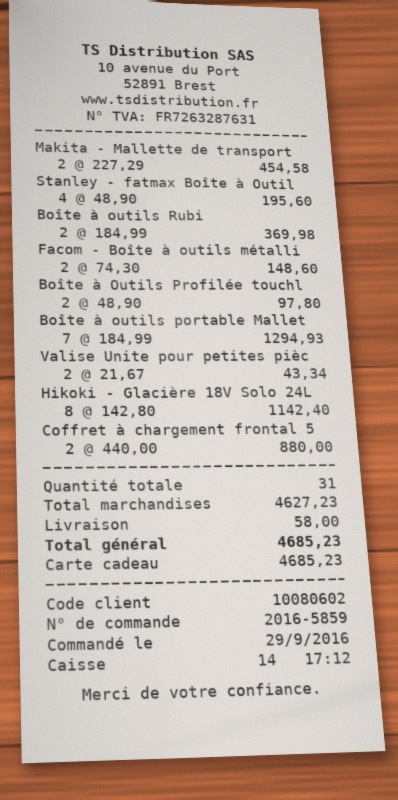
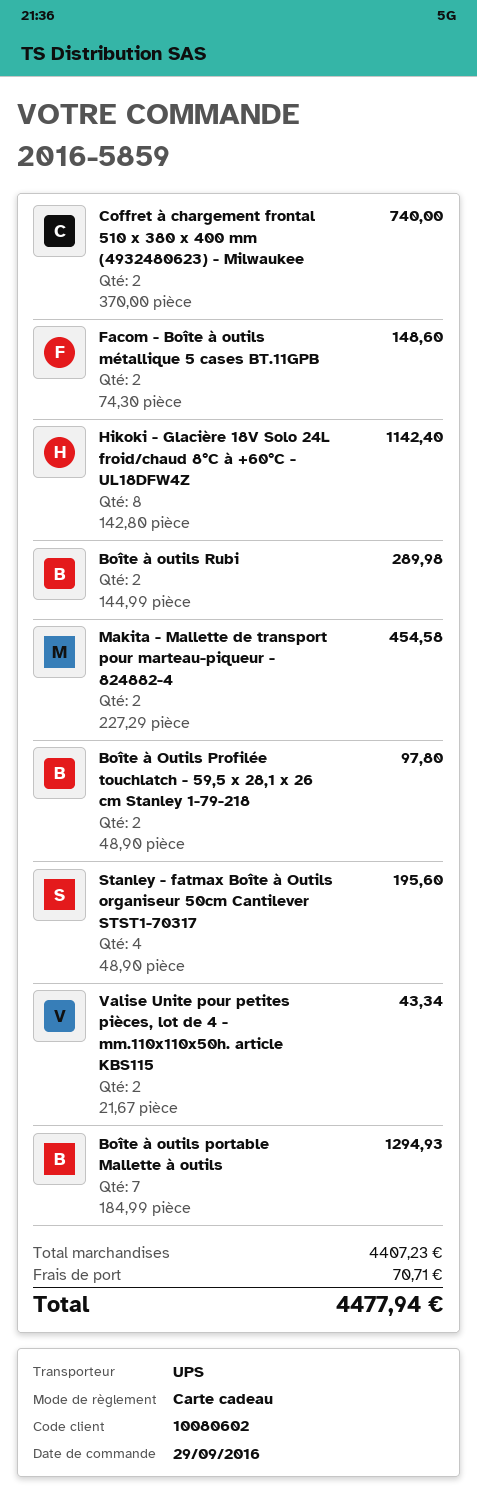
Boîte à outils Rubi: 2 x 184.99 = 369.98 -> 2 x 144.99 = 289.98
Coffret à chargement frontal 5: 2 x 440.00 = 880.00 -> 2 x 370.00 = 740.00
subtotal: 4627.23 -> 4407.23
shipping: 58.00 -> 70.71
total: 4685.23 -> 4477.94

